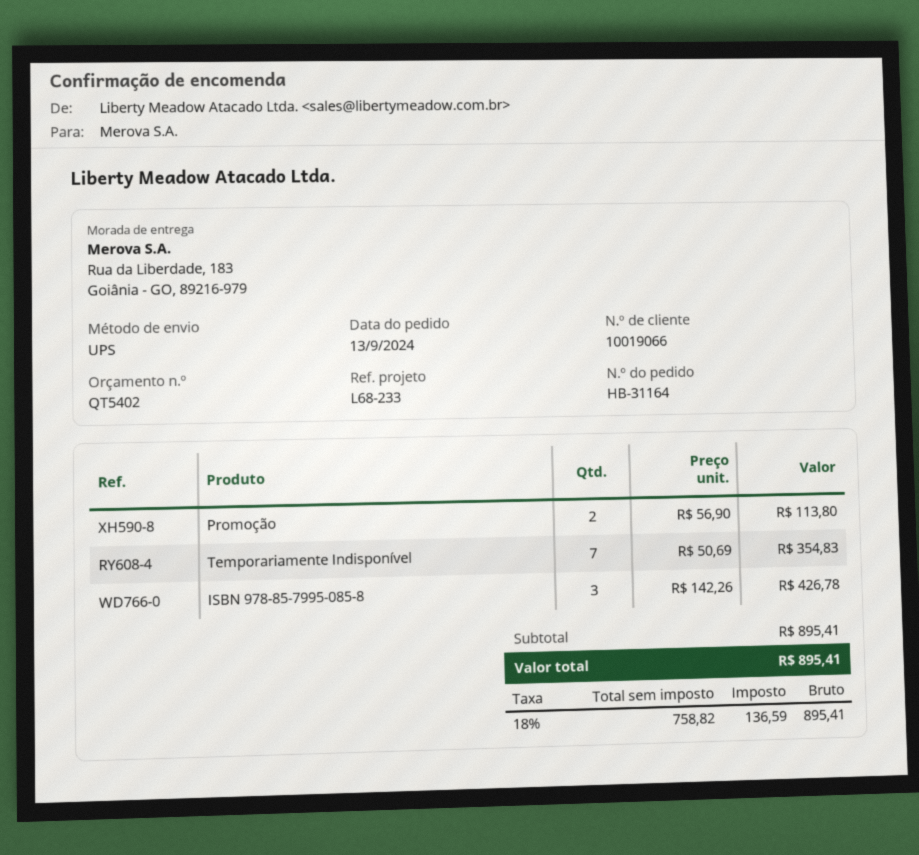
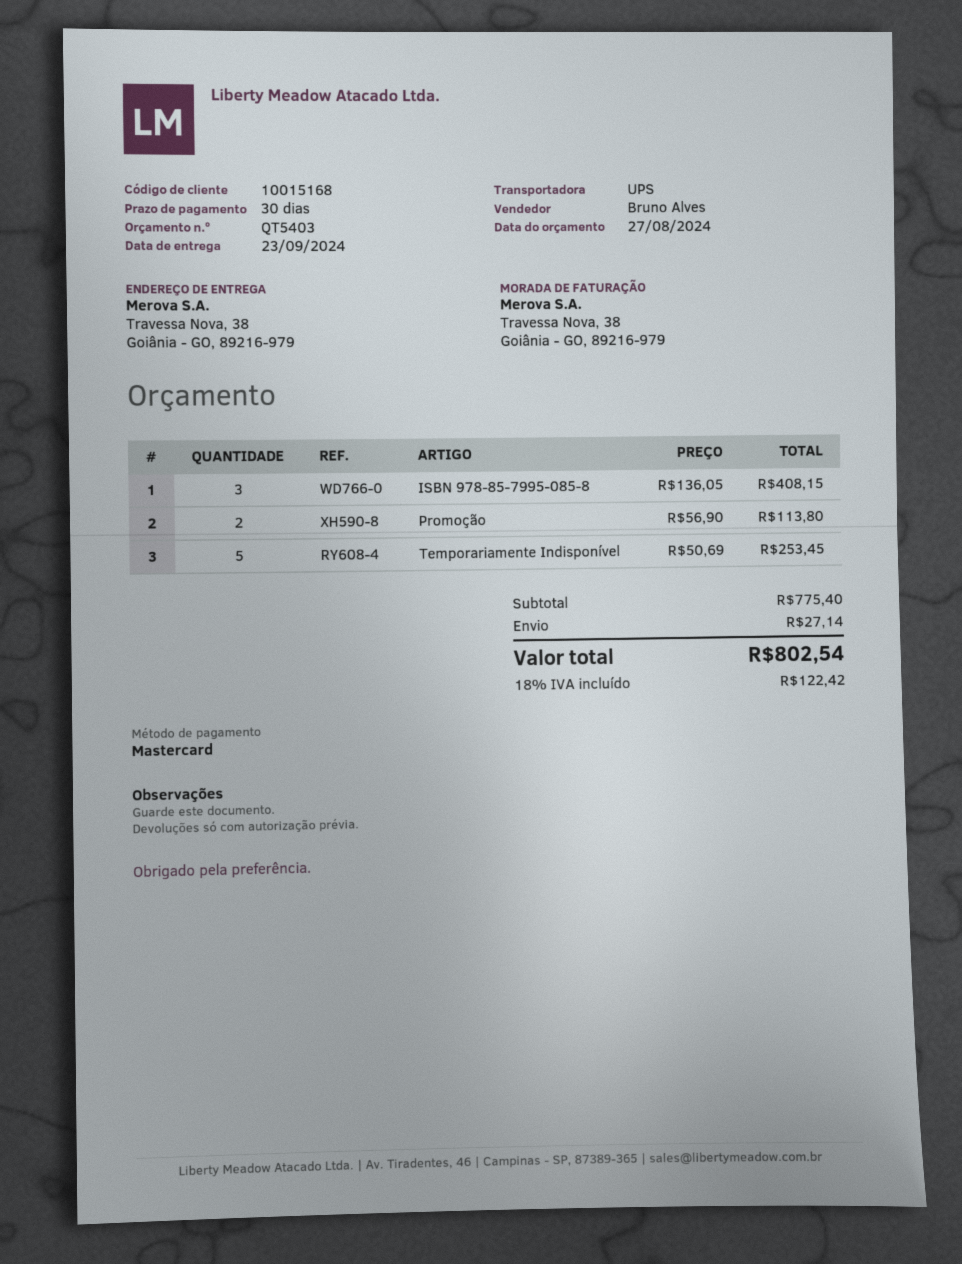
quote number: QT5402 -> QT5403
customer number: 10019066 -> 10015168
ship to: Rua da Liberdade, 183, Goiânia - GO, 89216-979 -> Travessa Nova, 38, Goiânia - GO, 89216-979
Temporariamente Indisponível: 7 x 50.69 = 354.83 -> 5 x 50.69 = 253.45
ISBN 978-85-7995-085-8: 3 x 142.26 = 426.78 -> 3 x 136.05 = 408.15
subtotal: 895.41 -> 775.40
shipping: none -> 27.14
tax: 18% = 136.59 -> 18% = 122.42
total: 895.41 -> 802.54

